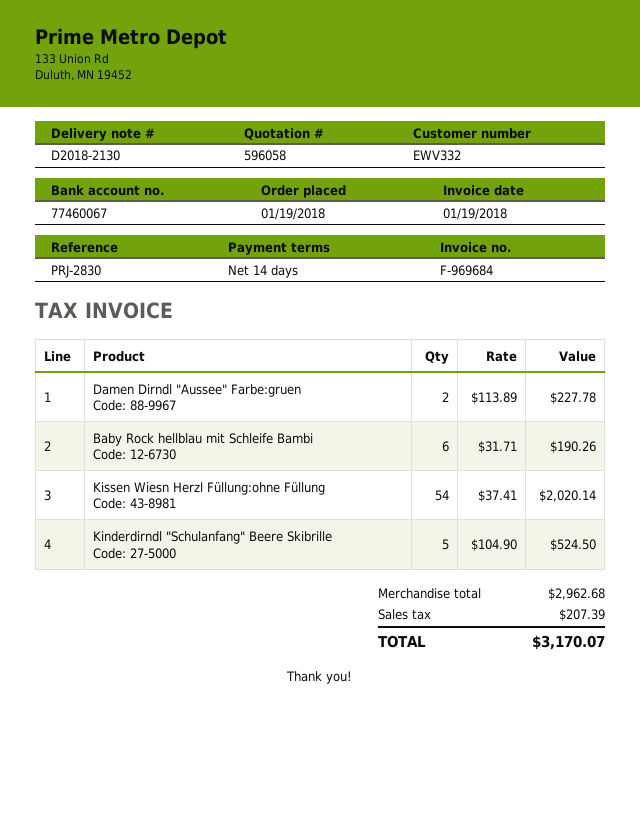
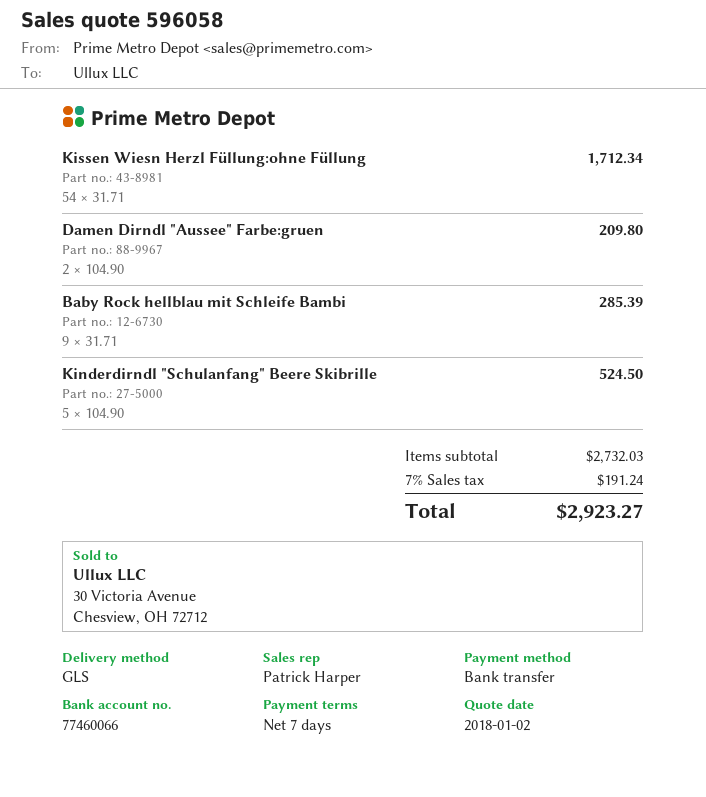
payment terms: 14 days -> 7 days
bank account: 77460067 -> 77460066
Damen Dirndl "Aussee" Farbe:gruen: 2 x 113.89 = 227.78 -> 2 x 104.90 = 209.80
Baby Rock hellblau mit Schleife Bambi: 6 x 31.71 = 190.26 -> 9 x 31.71 = 285.39
Kissen Wiesn Herzl Füllung:ohne Füllung: 54 x 37.41 = 2020.14 -> 54 x 31.71 = 1712.34
subtotal: 2962.68 -> 2732.03
tax: 207.39 -> 191.24
total: 3170.07 -> 2923.27

